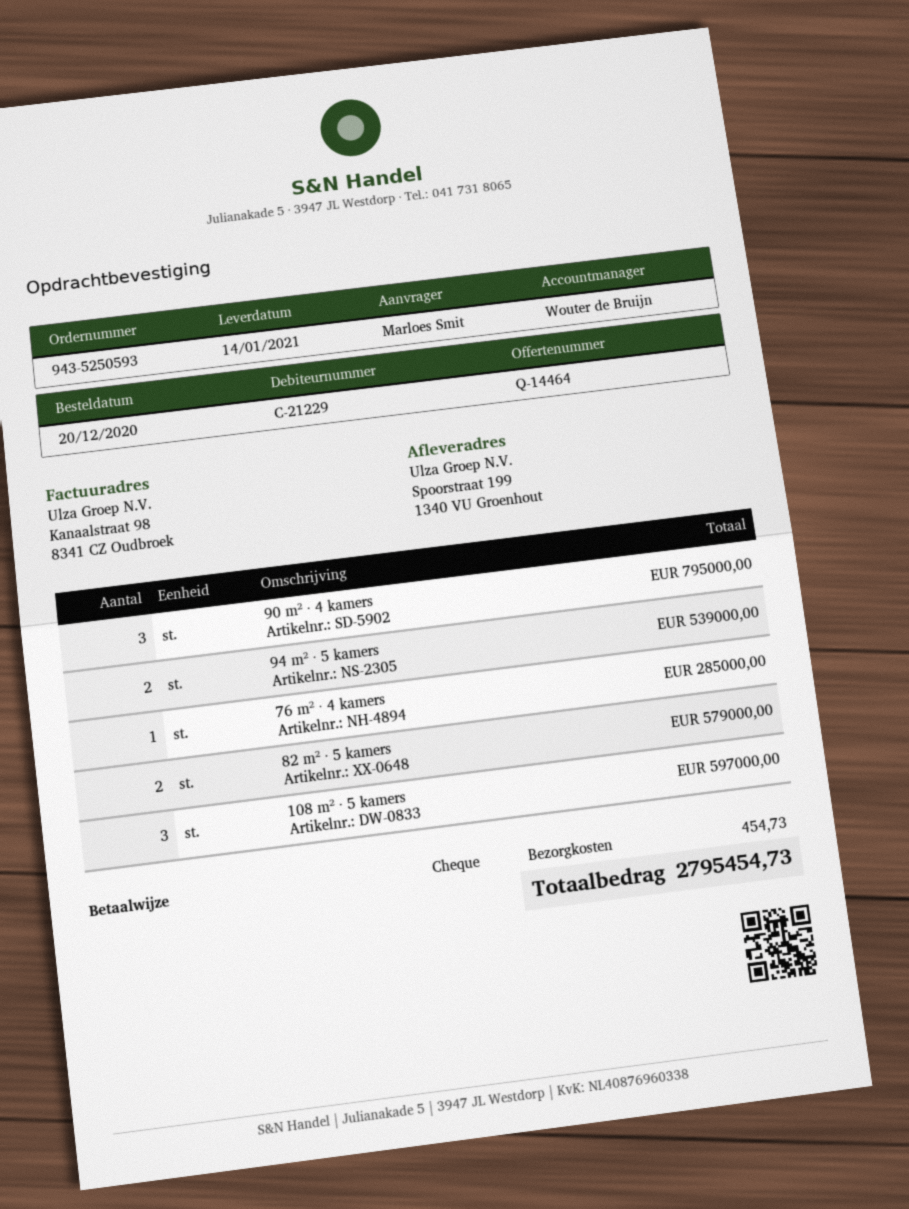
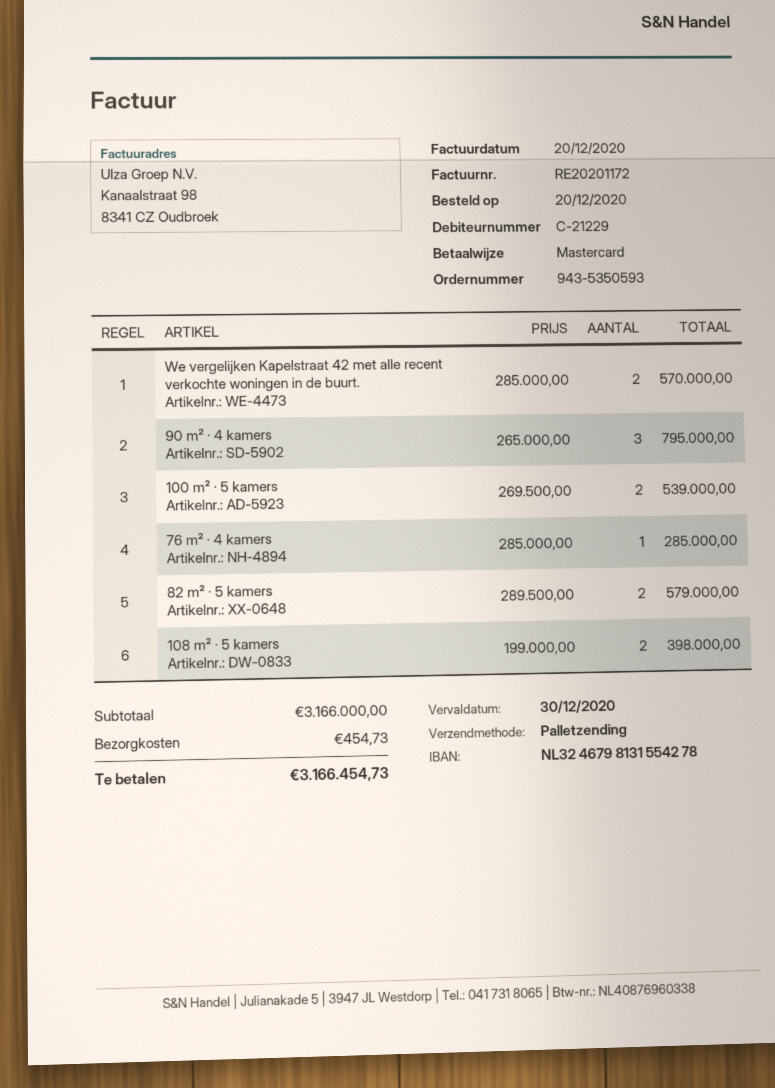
order number: 943-5250593 -> 943-5350593
payment method: cheque -> Mastercard
94 m² · 5 kamers: 2 for 539000.00 -> none
108 m² · 5 kamers: 3 for 597000.00 -> 2 for 398000.00
We vergelijken Kapelstraat 42 met alle recent verkochte woningen in de buurt.: none -> 2 for 570000.00
100 m² · 5 kamers: none -> 2 for 539000.00
total: 2795454.73 -> 3166454.73

